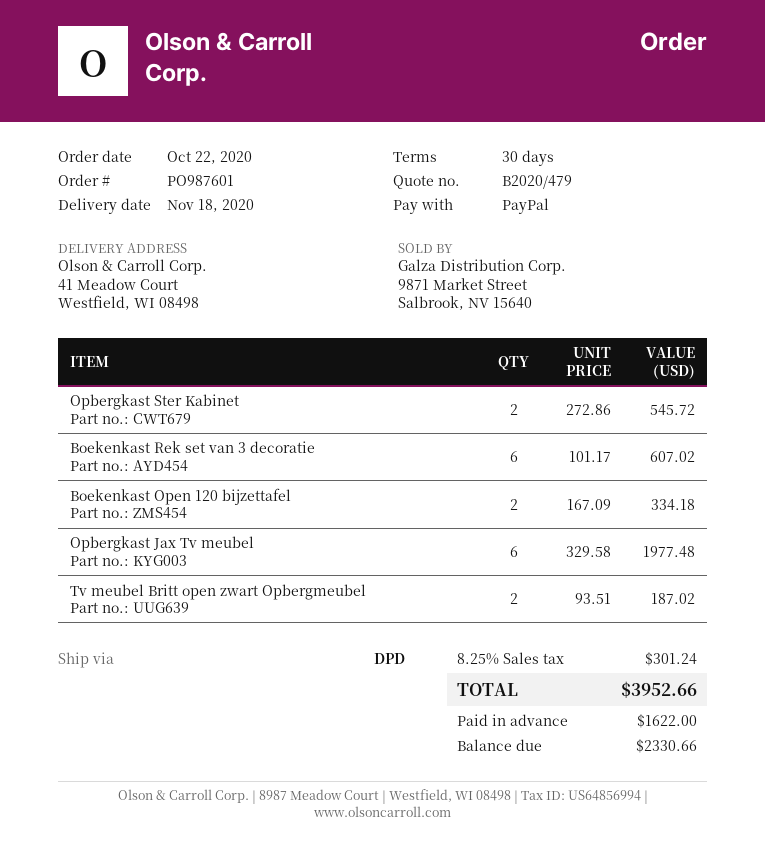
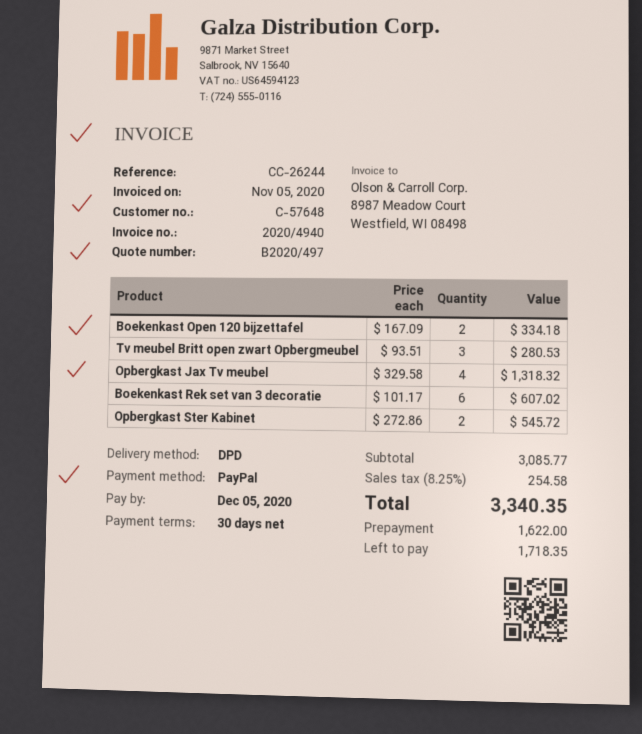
quote number: B2020/479 -> B2020/497
Opbergkast Jax Tv meubel: 6 x 329.58 = 1977.48 -> 4 x 329.58 = 1318.32
Tv meubel Britt open zwart Opbergmeubel: 2 x 93.51 = 187.02 -> 3 x 93.51 = 280.53
tax: 8.25% = 301.24 -> 8.25% = 254.58
total: 3952.66 -> 3340.35
balance: 2330.66 -> 1718.35

